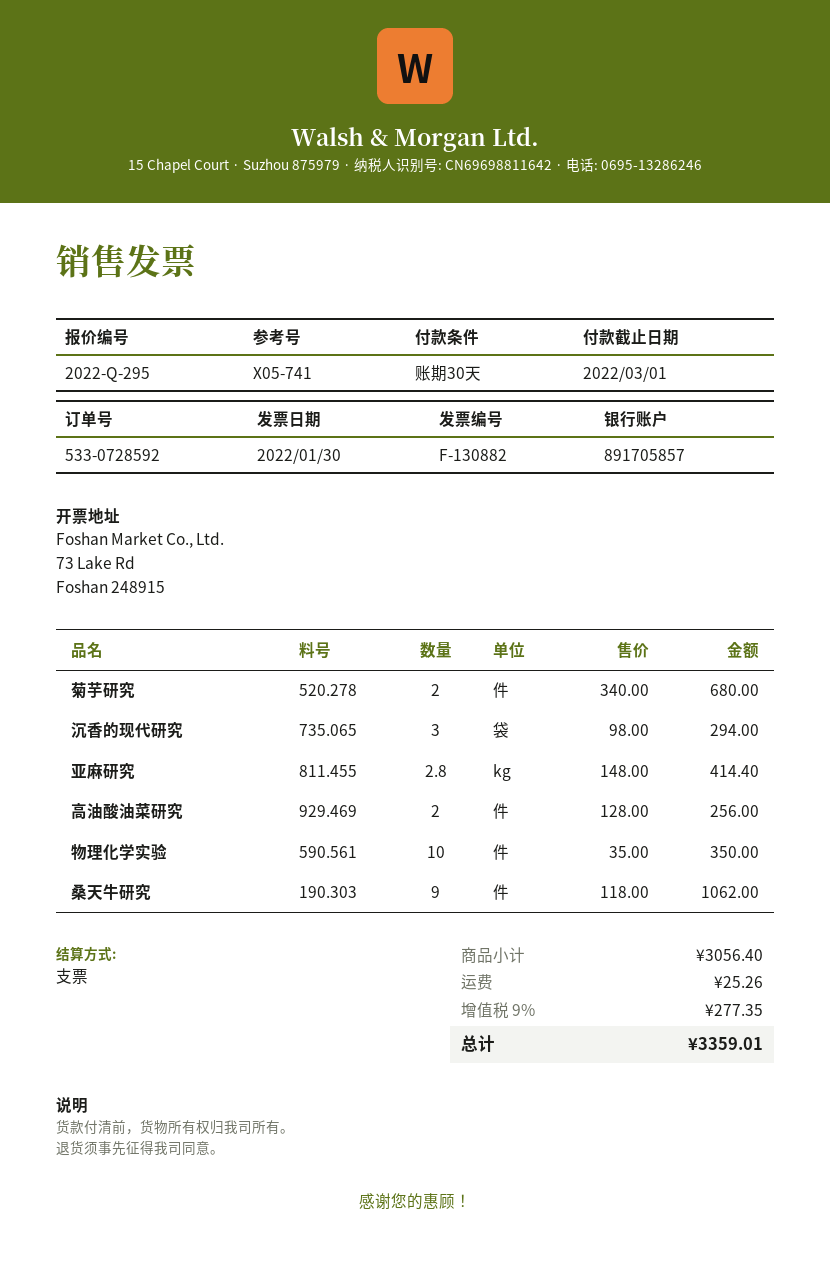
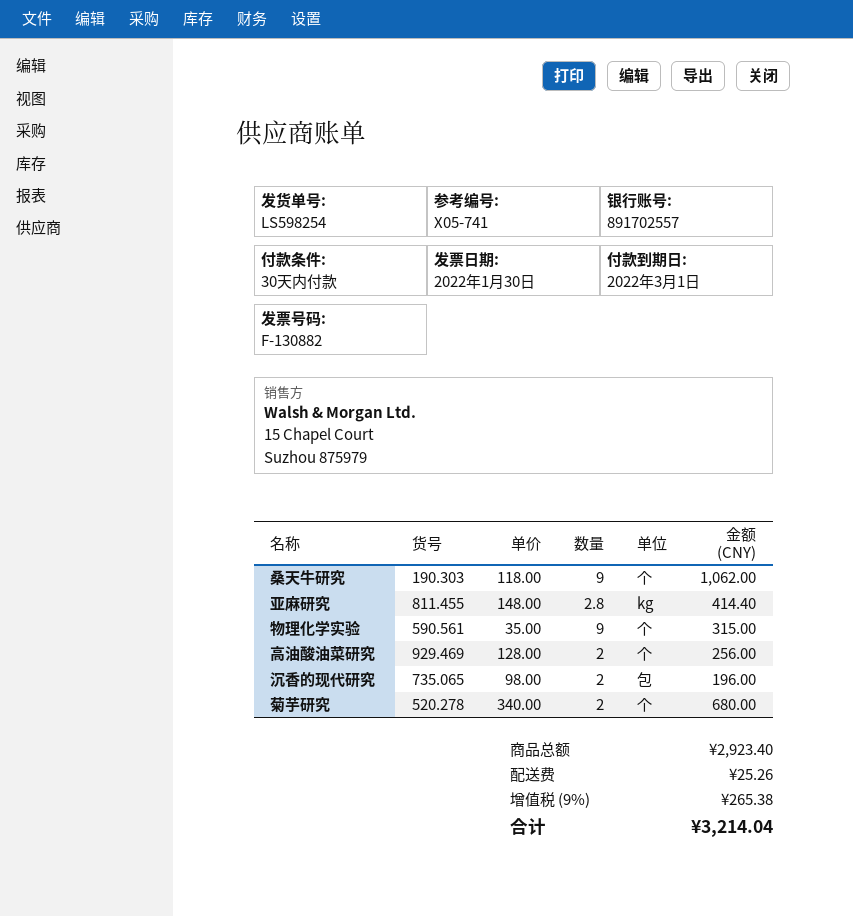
bank account: 891705857 -> 891702557
沉香的现代研究: 3 x 98.00 = 294.00 -> 2 x 98.00 = 196.00
物理化学实验: 10 x 35.00 = 350.00 -> 9 x 35.00 = 315.00
subtotal: 3056.40 -> 2923.40
tax: 9% = 277.35 -> 9% = 265.38
total: 3359.01 -> 3214.04

